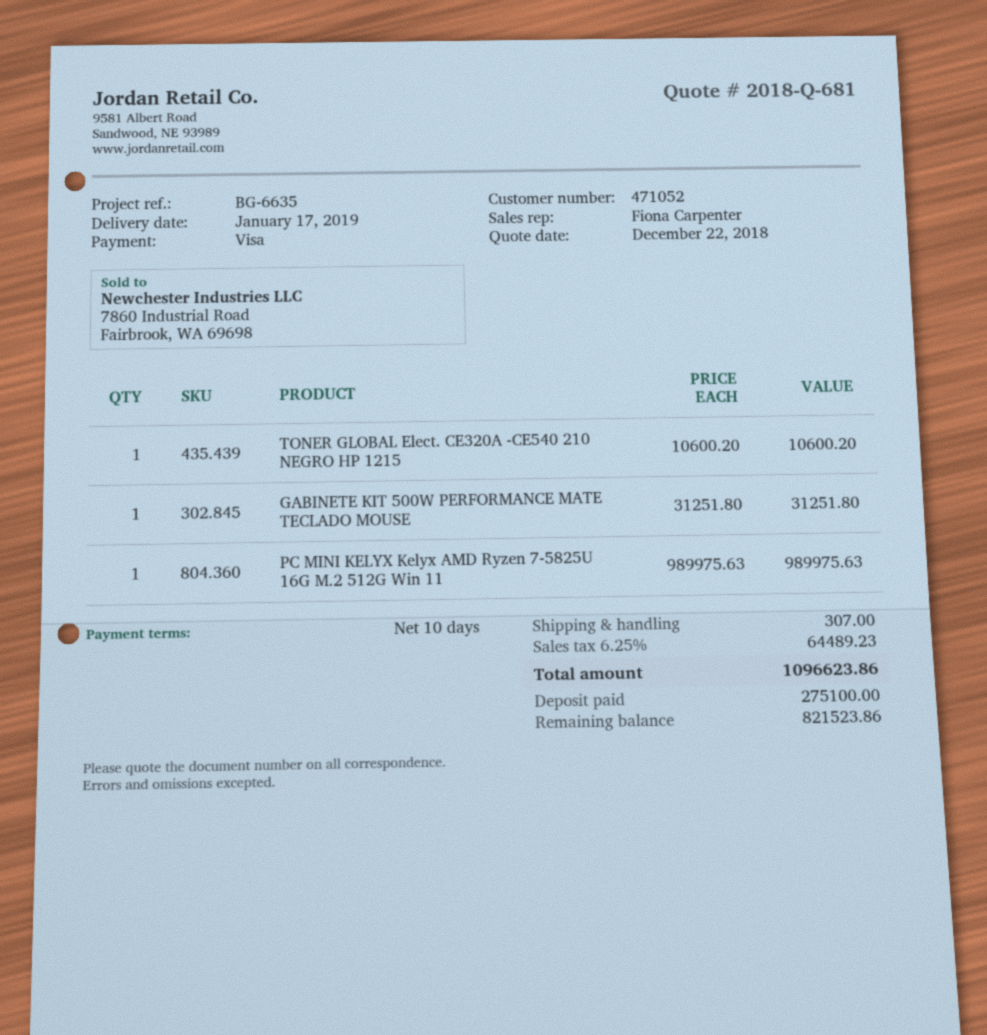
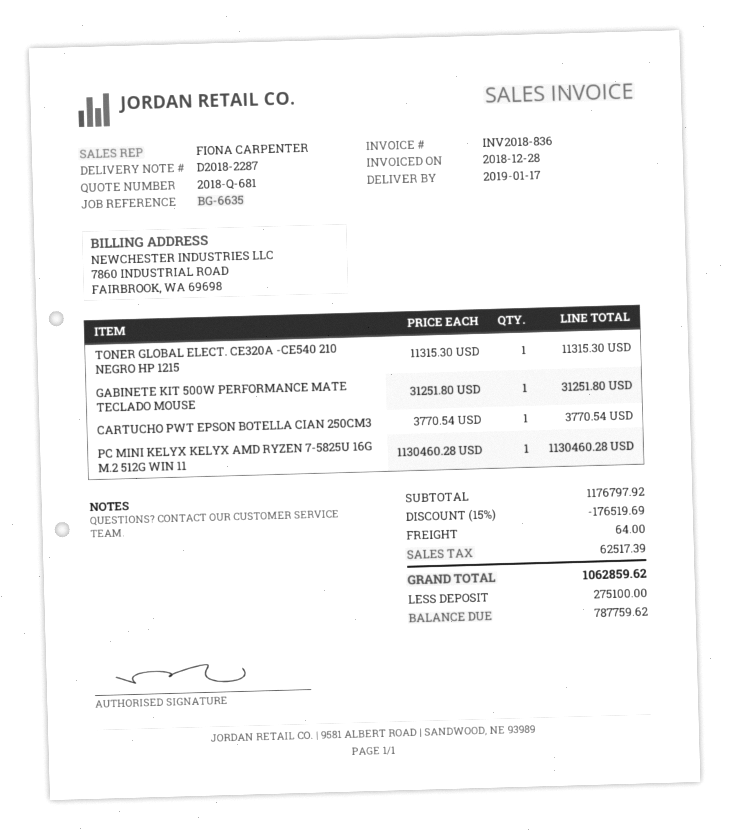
TONER GLOBAL Elect. CE320A -CE540 210 NEGRO HP 1215: 1 x 10600.20 = 10600.20 -> 1 x 11315.30 = 11315.30
PC MINI KELYX Kelyx AMD Ryzen 7-5825U 16G M.2 512G Win 11: 1 x 989975.63 = 989975.63 -> 1 x 1130460.28 = 1130460.28
CARTUCHO PWT EPSON BOTELLA CIAN 250CM3: none -> 1 x 3770.54 = 3770.54
discount: none -> 15% = 176519.69
shipping: 307.00 -> 64.00
tax: 64489.23 -> 62517.39
total: 1096623.86 -> 1062859.62
balance: 821523.86 -> 787759.62

